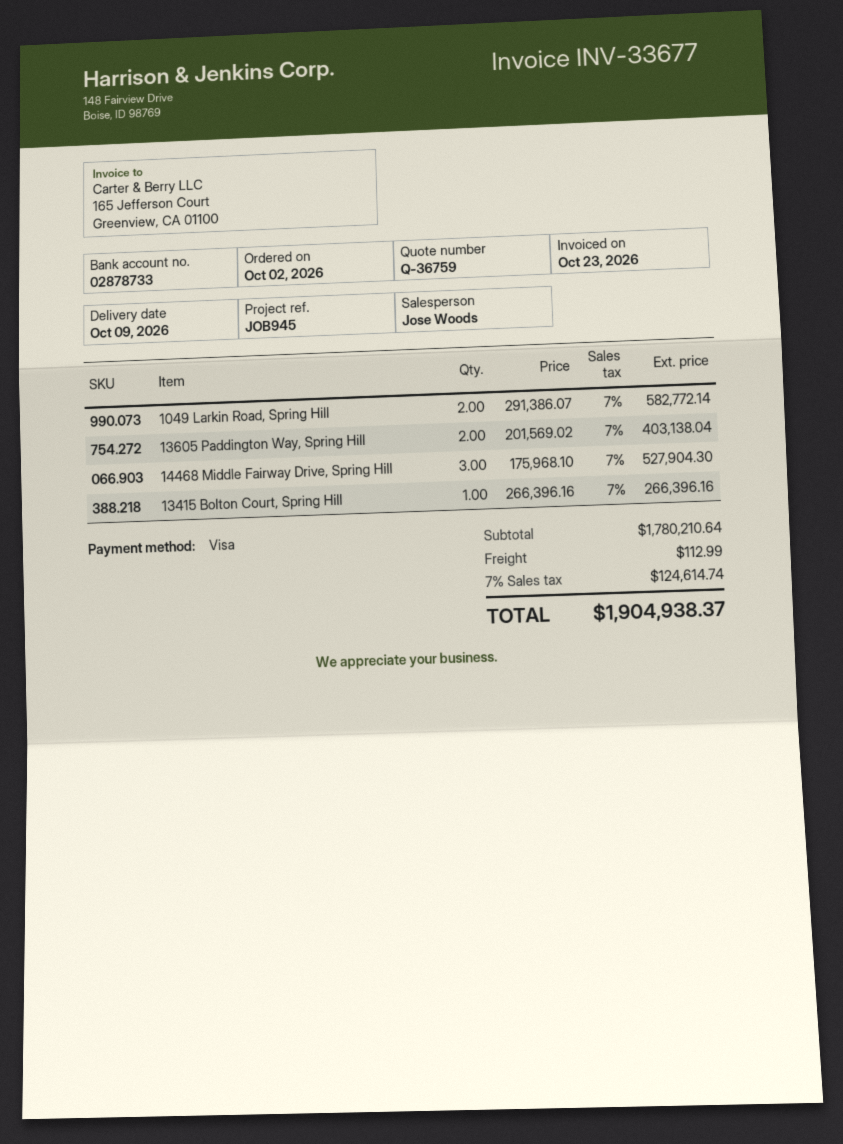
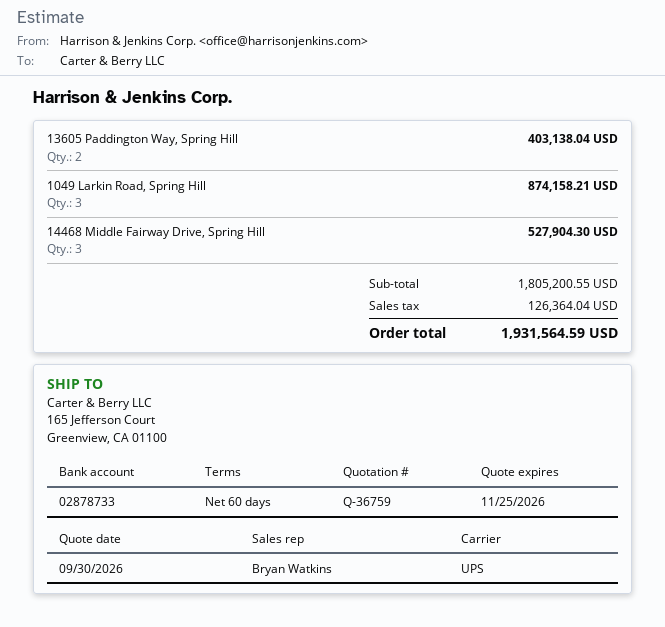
sales rep: Jose Woods -> Bryan Watkins
1049 Larkin Road, Spring Hill: 2 for 582772.14 -> 3 for 874158.21
13415 Bolton Court, Spring Hill: 1 for 266396.16 -> none
subtotal: 1780210.64 -> 1805200.55
shipping: 112.99 -> none
tax: 124614.74 -> 126364.04
total: 1904938.37 -> 1931564.59

